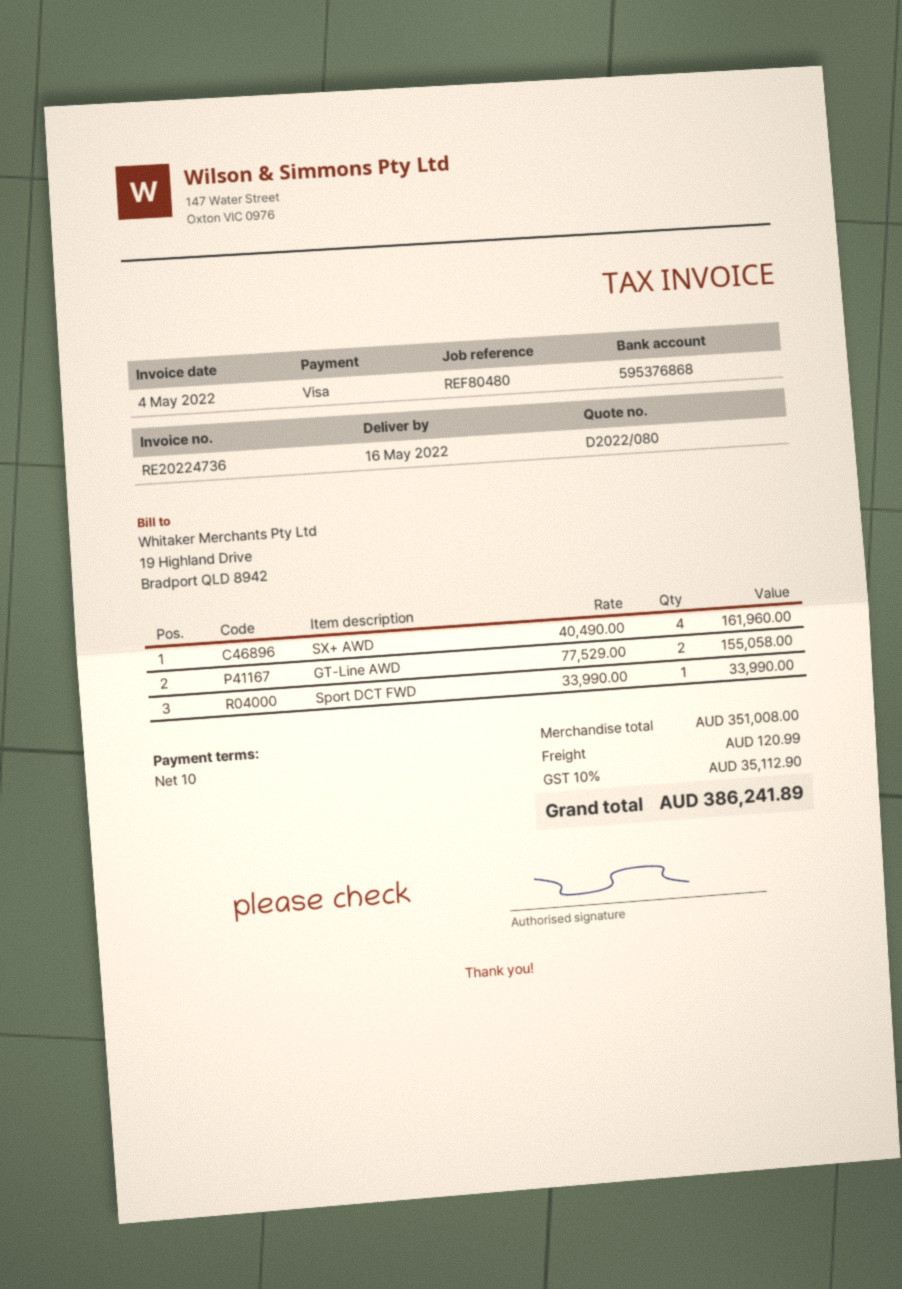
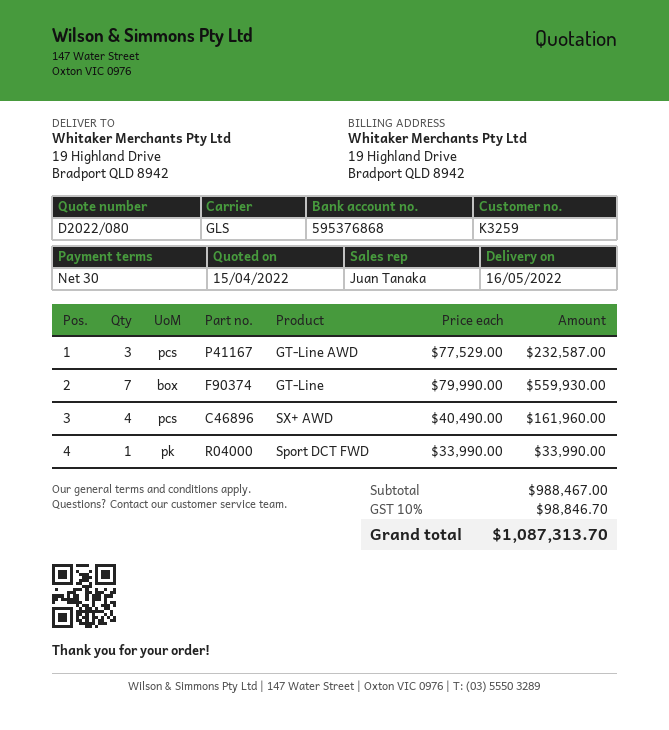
payment terms: 10 days -> 30 days
GT-Line AWD: 2 x 77529.00 = 155058.00 -> 3 x 77529.00 = 232587.00
GT-Line: none -> 7 x 79990.00 = 559930.00
subtotal: 351008.00 -> 988467.00
shipping: 120.99 -> none
tax: 10% = 35112.90 -> 10% = 98846.70
total: 386241.89 -> 1087313.70

